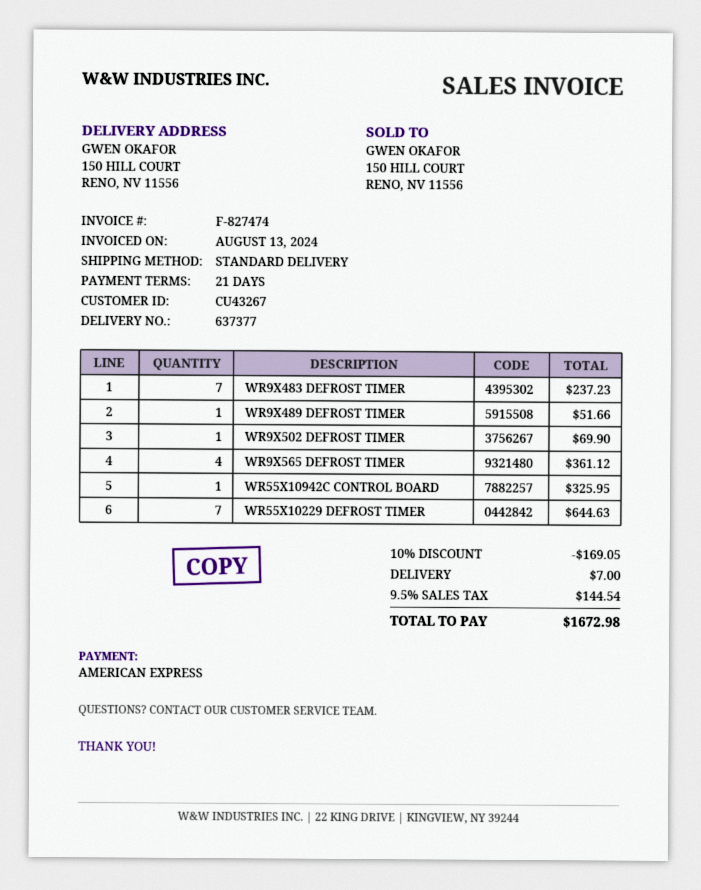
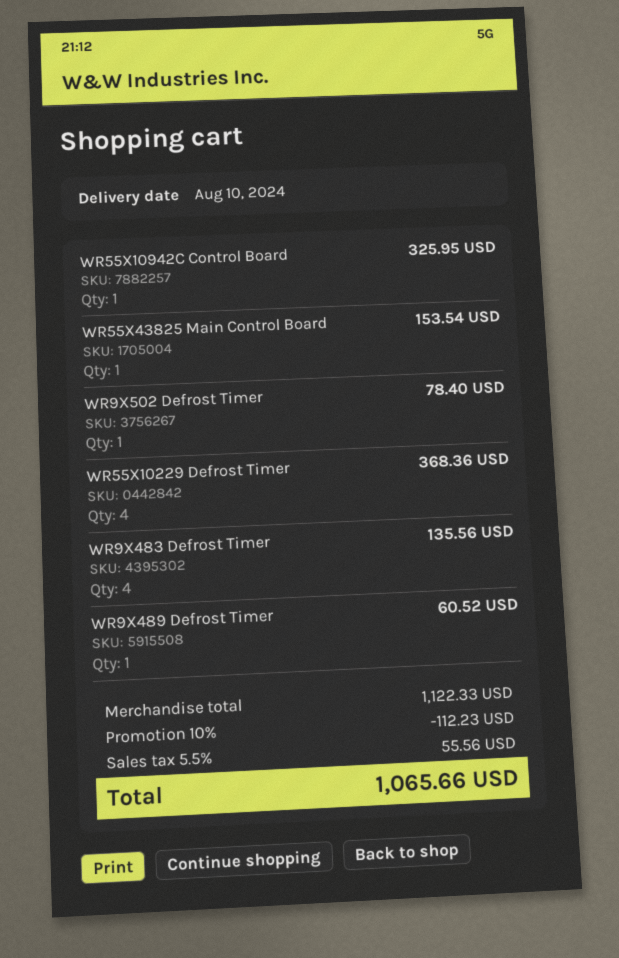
WR9X483 DEFROST TIMER: 7 for 237.23 -> 4 for 135.56
WR9X489 DEFROST TIMER: 1 for 51.66 -> 1 for 60.52
WR9X502 DEFROST TIMER: 1 for 69.90 -> 1 for 78.40
WR9X565 DEFROST TIMER: 4 for 361.12 -> none
WR55X10229 DEFROST TIMER: 7 for 644.63 -> 4 for 368.36
WR55X43825 Main Control Board: none -> 1 for 153.54
discount: 10% = 169.05 -> 10% = 112.23
shipping: 7.00 -> none
tax: 9.5% = 144.54 -> 5.5% = 55.56
total: 1672.98 -> 1065.66

